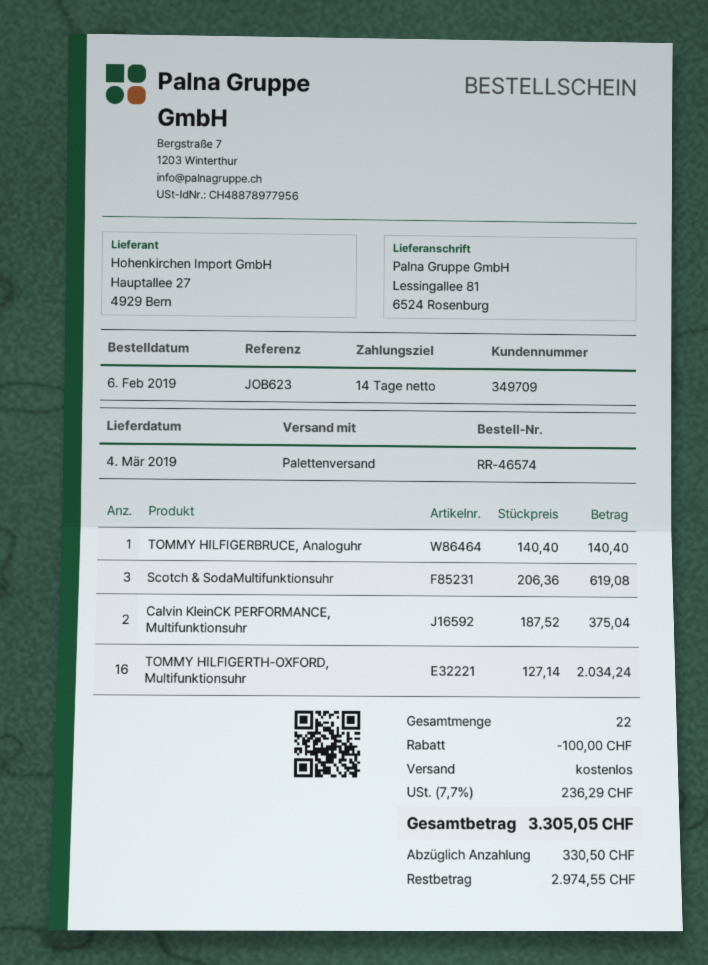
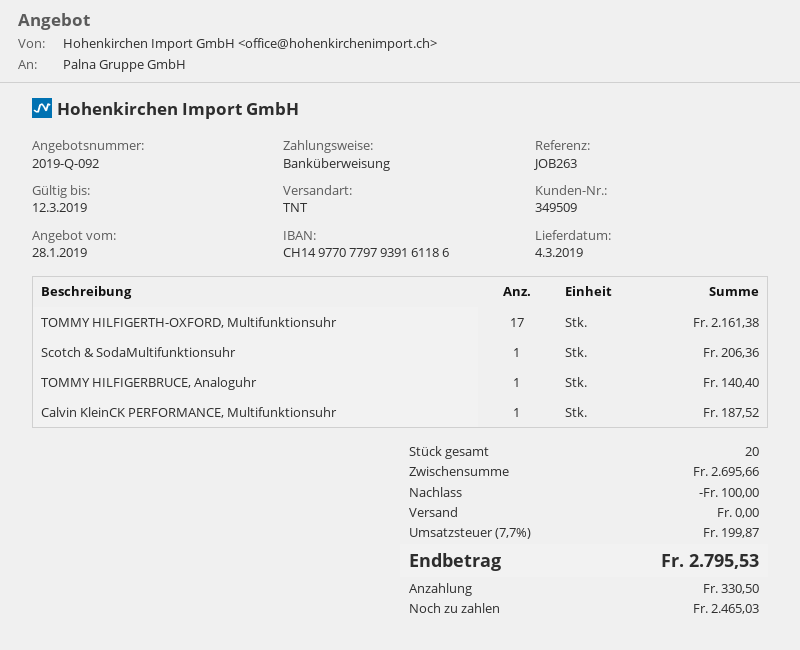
customer number: 349709 -> 349509
reference: JOB623 -> JOB263
shipping method: pallet freight -> TNT
Scotch & SodaMultifunktionsuhr: 3 for 619.08 -> 1 for 206.36
Calvin KleinCK PERFORMANCE, Multifunktionsuhr: 2 for 375.04 -> 1 for 187.52
TOMMY HILFIGERTH-OXFORD, Multifunktionsuhr: 16 for 2034.24 -> 17 for 2161.38
total quantity: 22 -> 20
tax: 7.7% = 236.29 -> 7.7% = 199.87
total: 3305.05 -> 2795.53
balance: 2974.55 -> 2465.03

